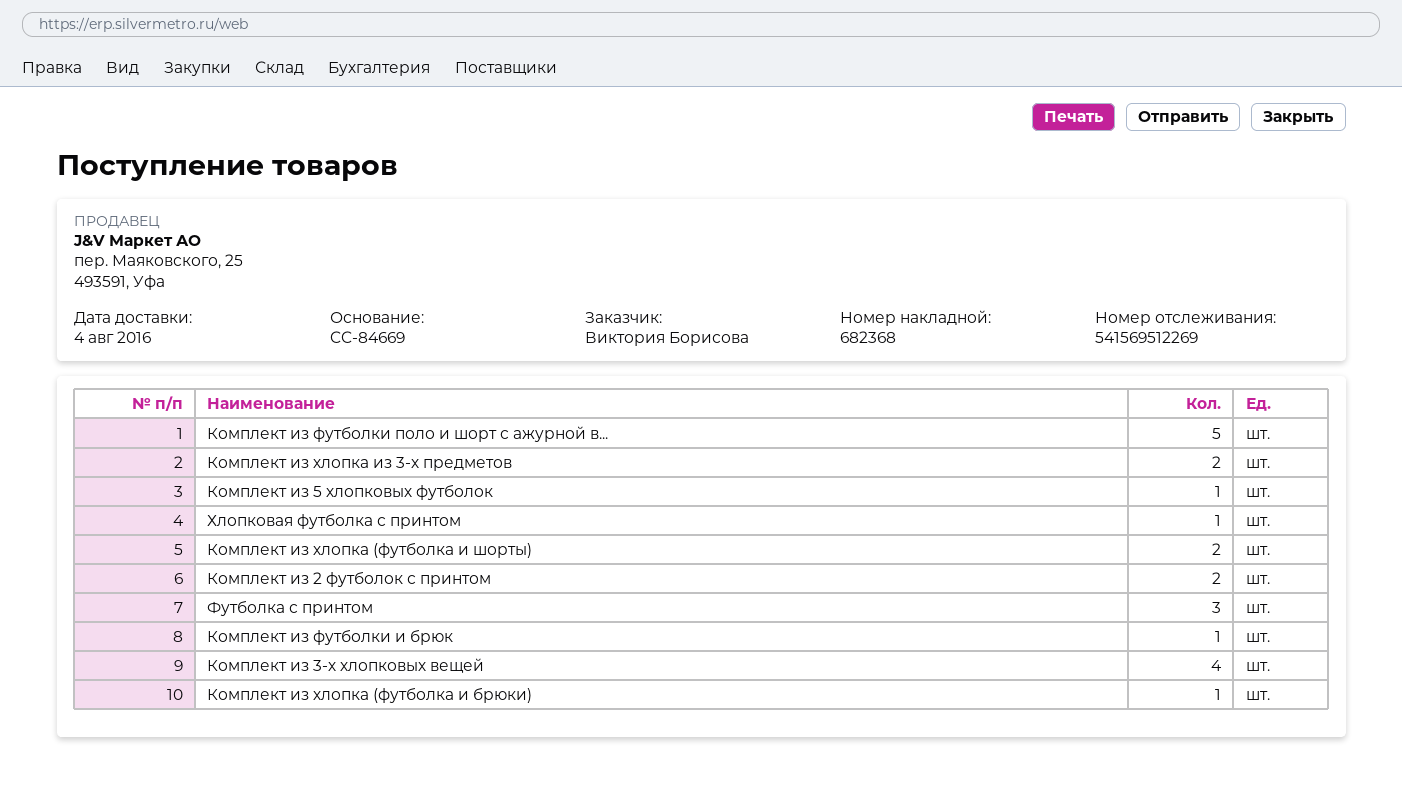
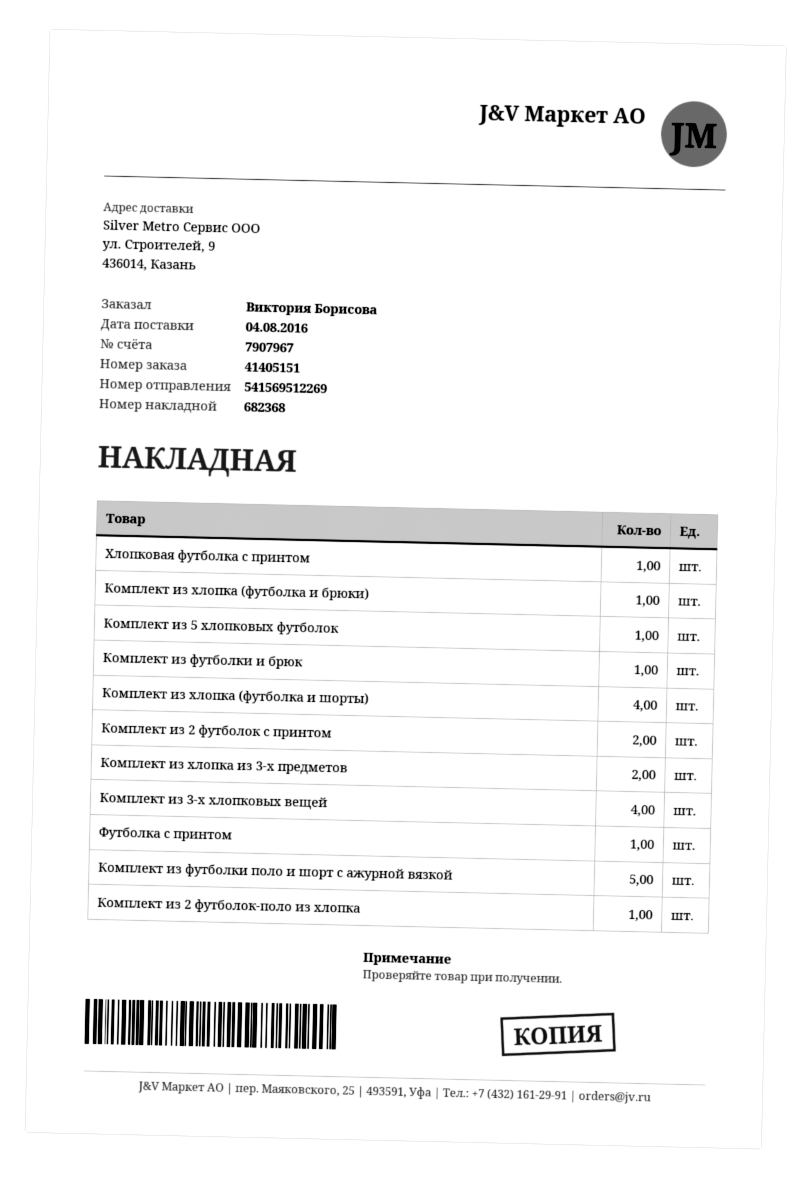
Комплект из хлопка (футболка и шорты): 2 -> 4
Футболка с принтом: 3 -> 1
Комплект из 2 футболок-поло из хлопка: none -> 1

